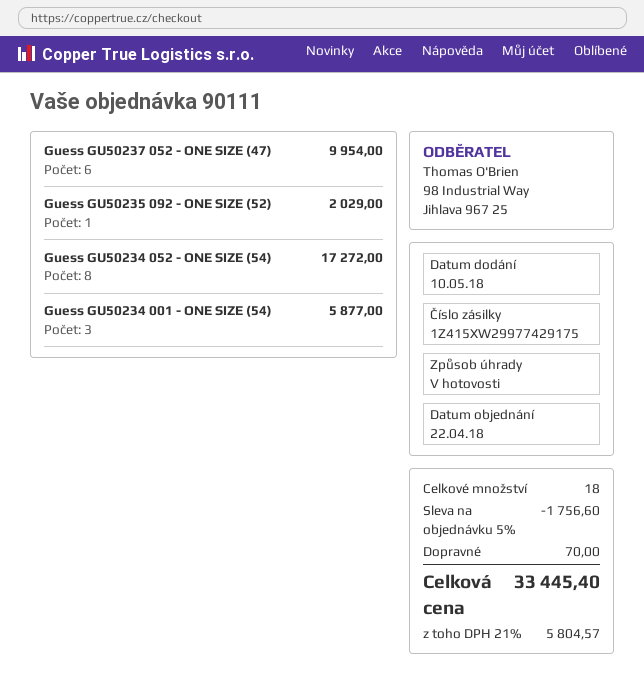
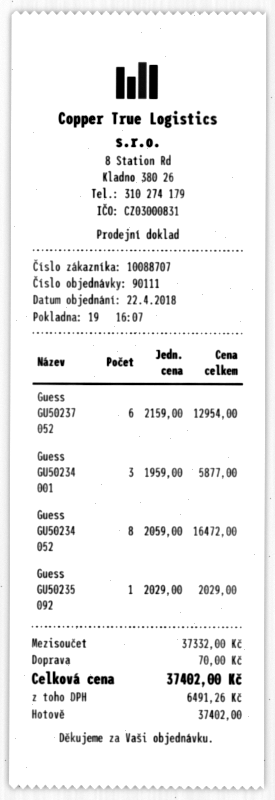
Guess GU50237 052 - ONE SIZE (47): 6 for 9954.00 -> 6 for 12954.00
Guess GU50234 052 - ONE SIZE (54): 8 for 17272.00 -> 8 for 16472.00
discount: 5% = 1756.60 -> none
tax: 5804.57 -> 6491.26
total: 33445.40 -> 37402.00

